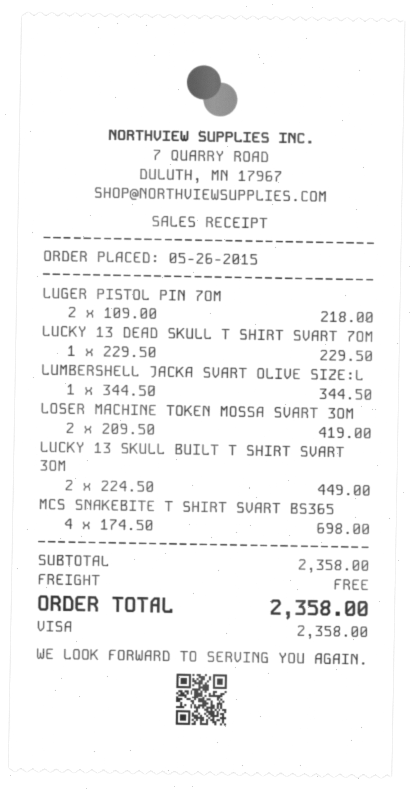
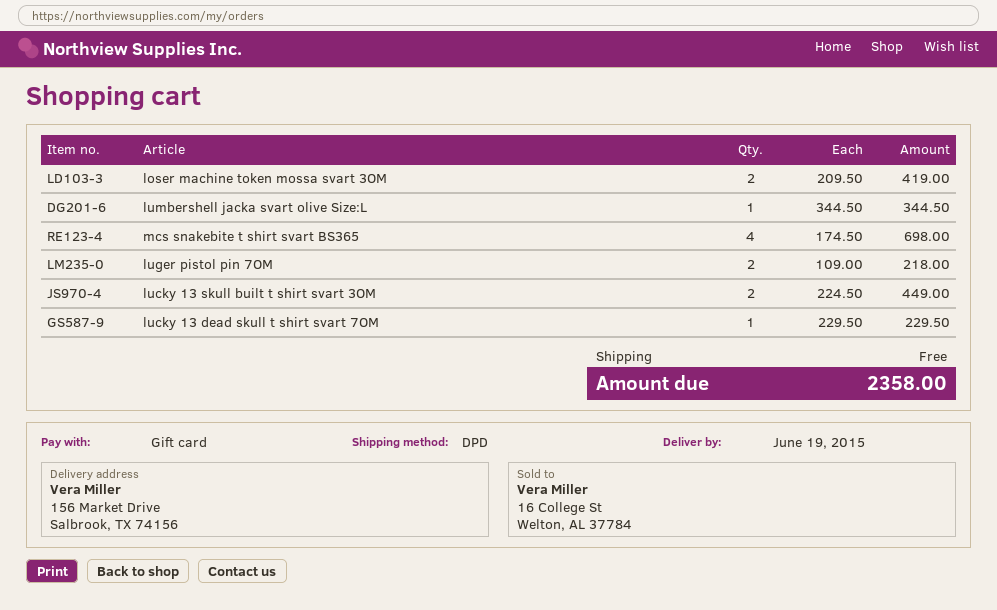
payment method: Visa -> gift card

